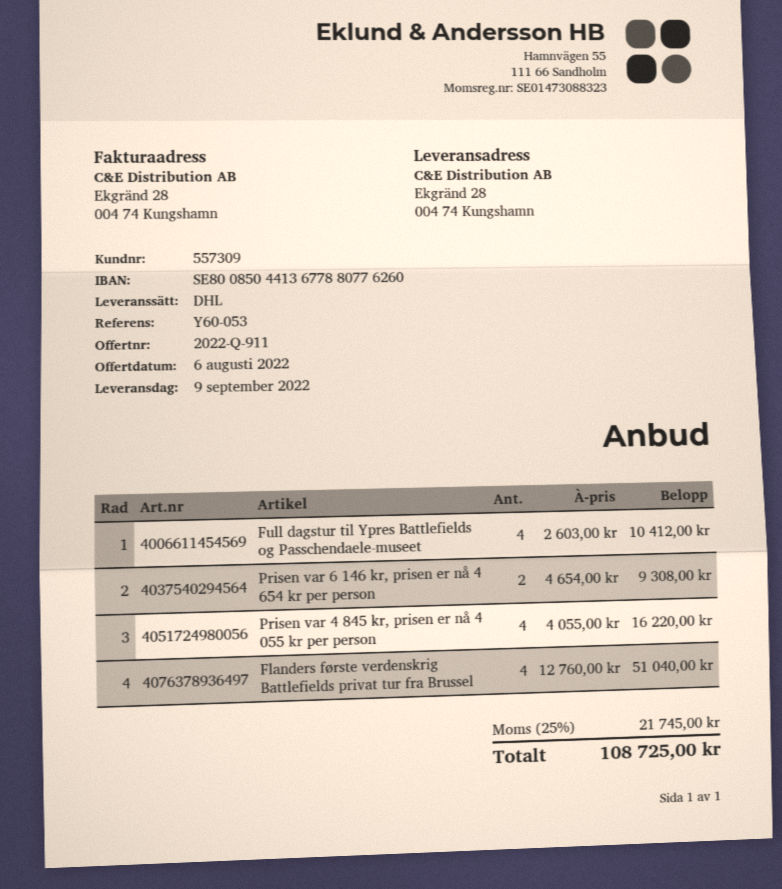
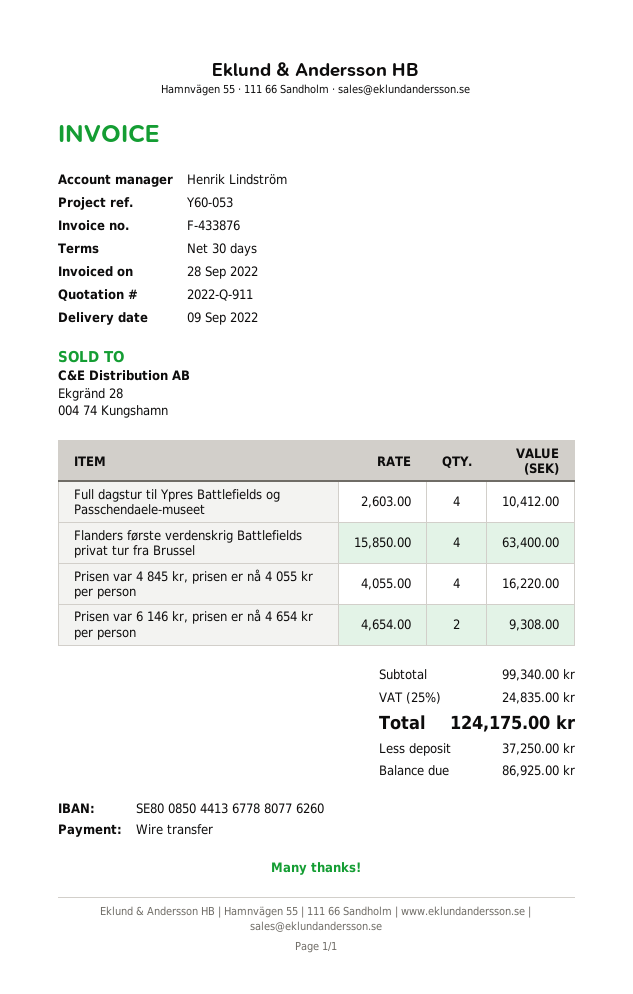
Flanders første verdenskrig Battlefields privat tur fra Brussel: 4 x 12760.00 = 51040.00 -> 4 x 15850.00 = 63400.00
tax: 25% = 21745.00 -> 25% = 24835.00
total: 108725.00 -> 124175.00

